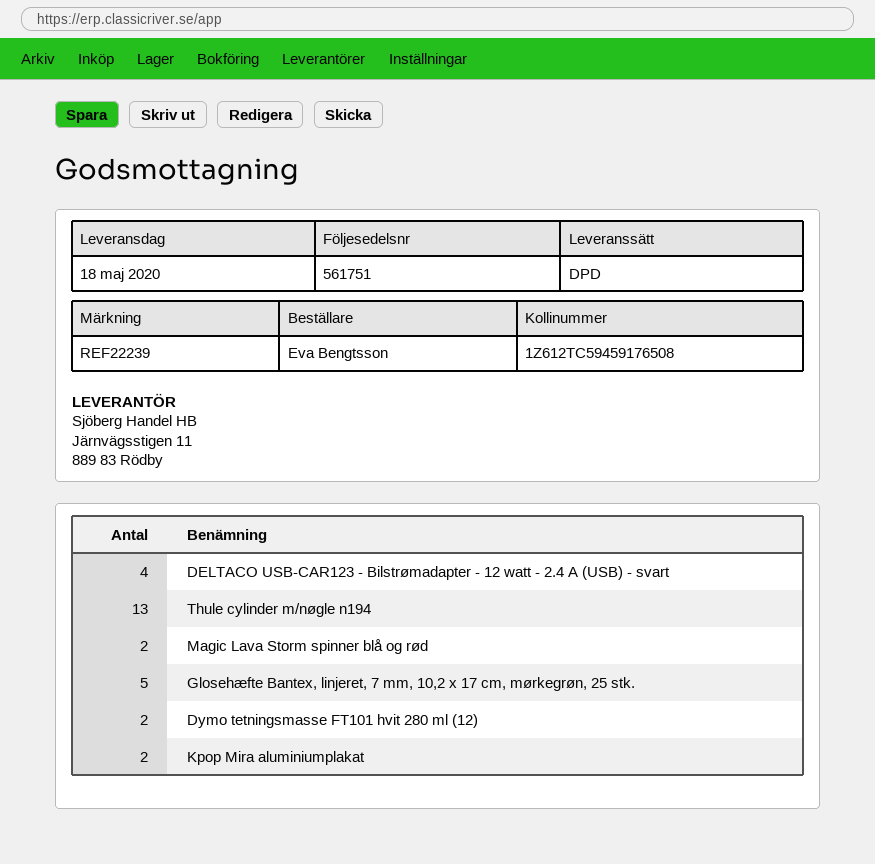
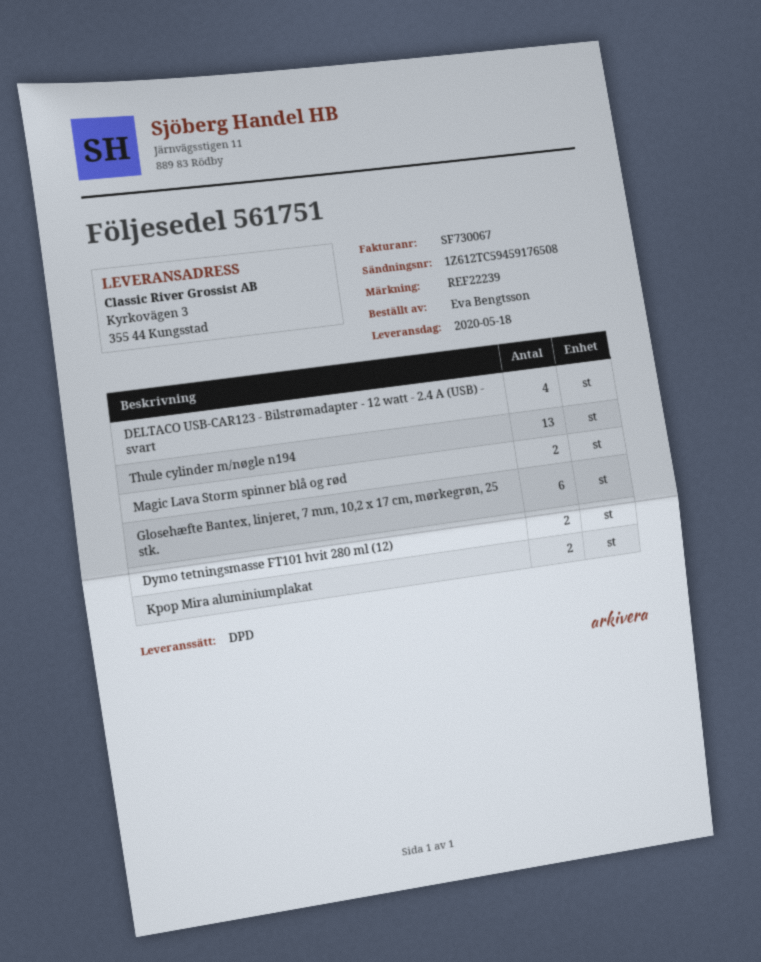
Glosehæfte Bantex, linjeret, 7 mm, 10,2 x 17 cm, mørkegrøn, 25 stk.: 5 -> 6

